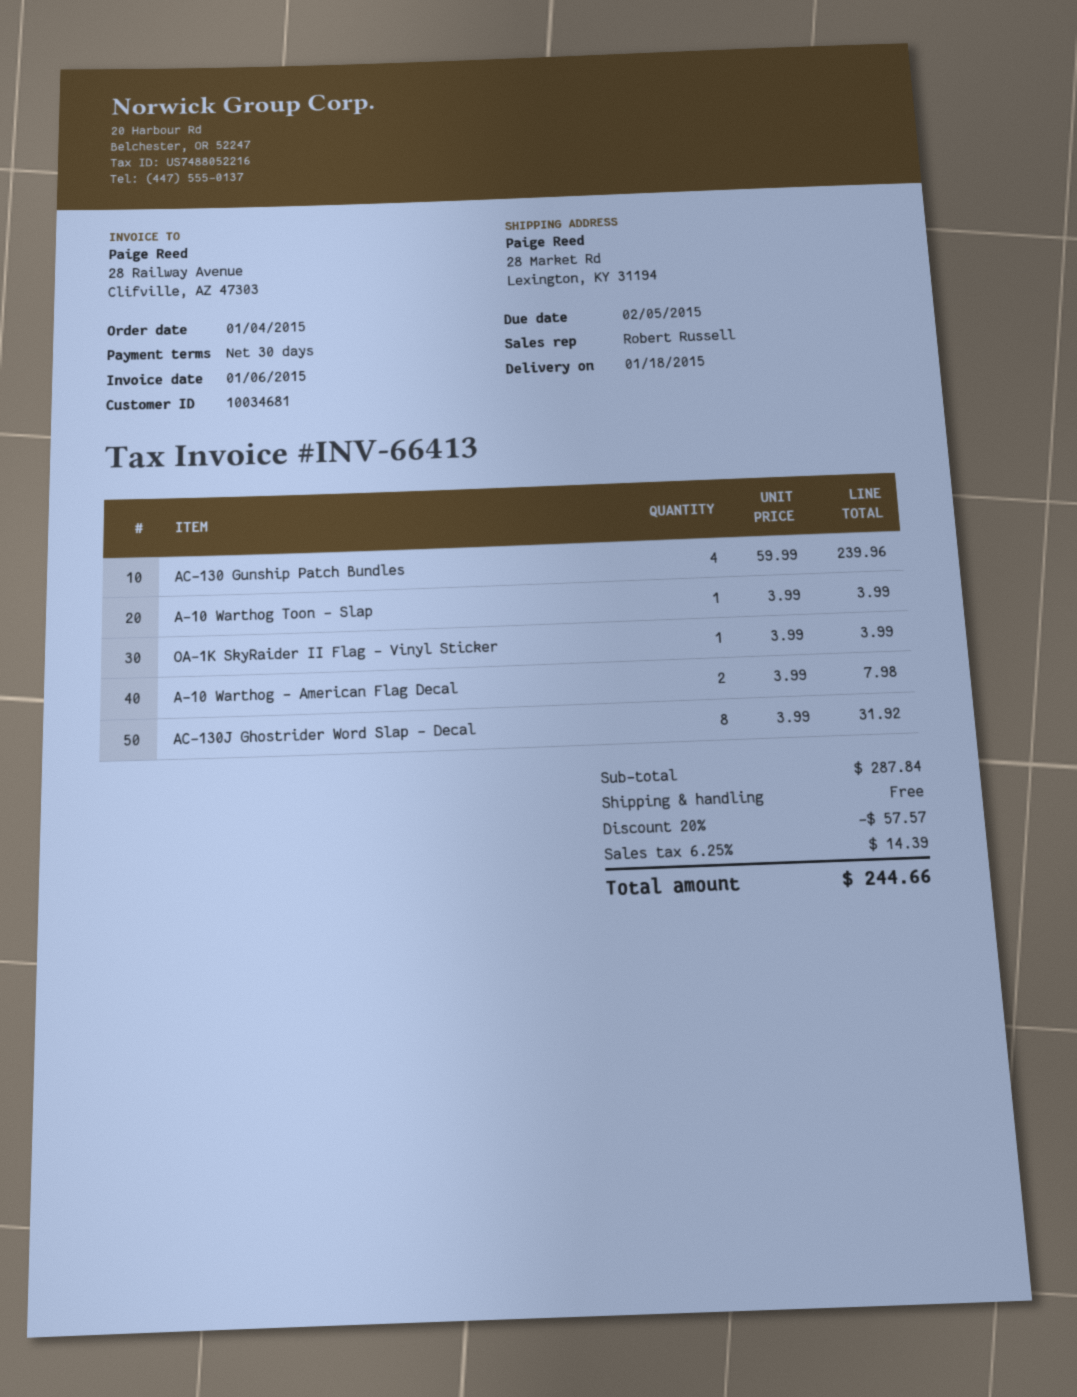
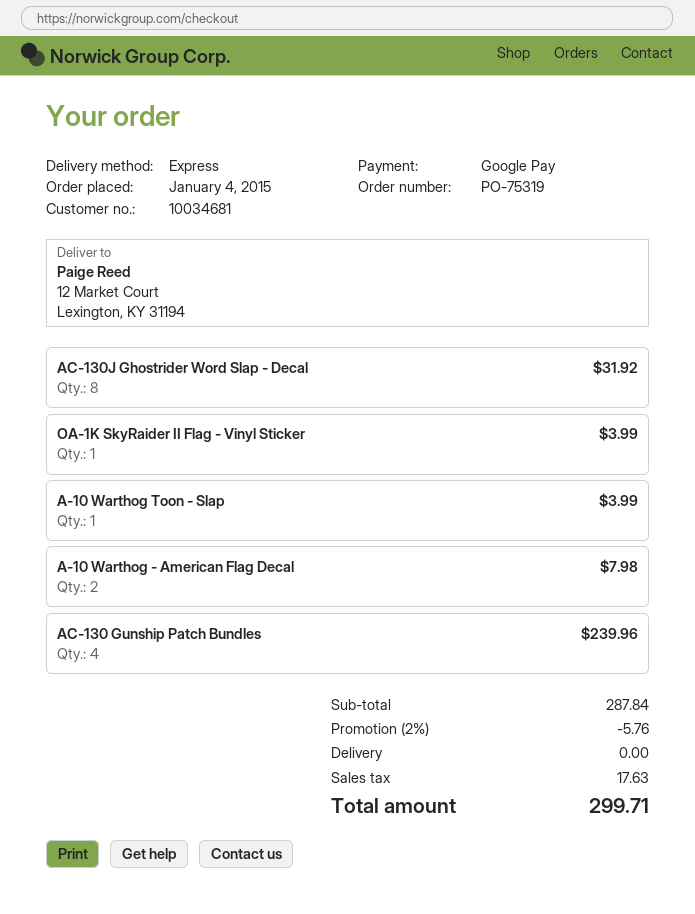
ship to: 28 Market Rd, Lexington, KY 31194 -> 12 Market Court, Lexington, KY 31194
discount: 20% = 57.57 -> 2% = 5.76
tax: 14.39 -> 17.63
total: 244.66 -> 299.71

